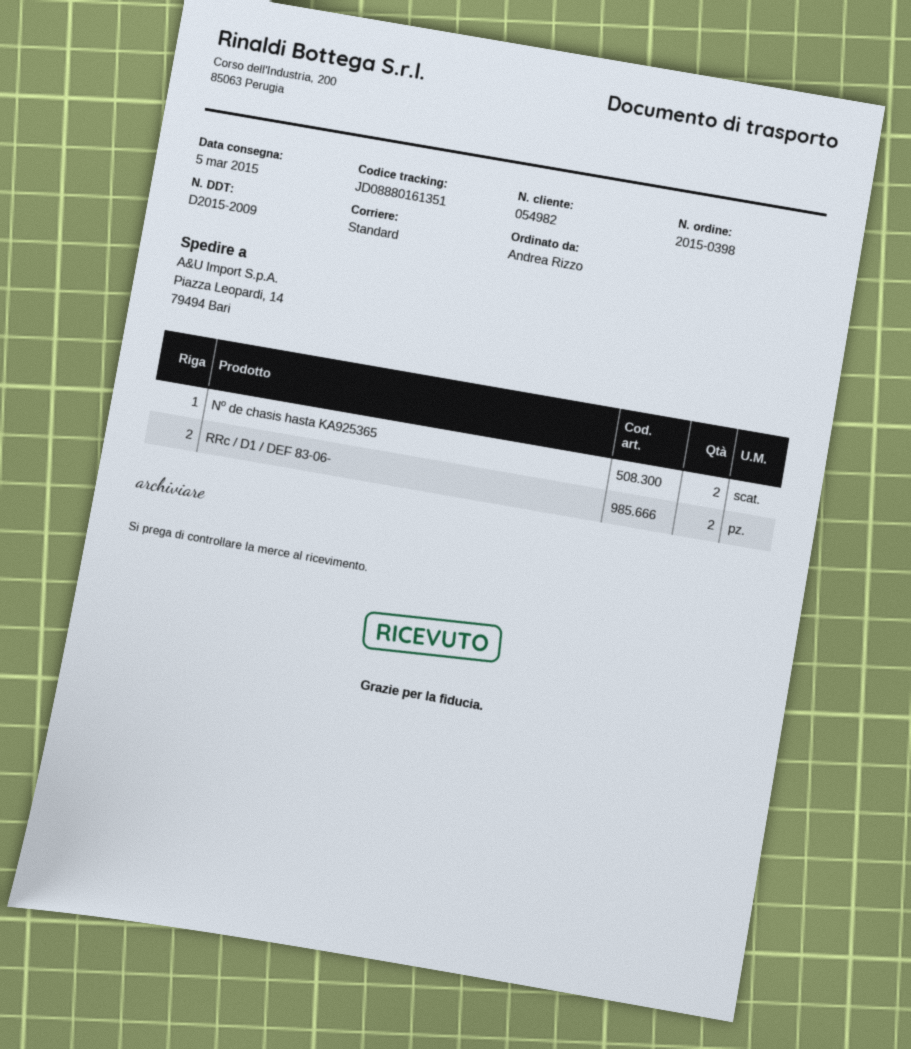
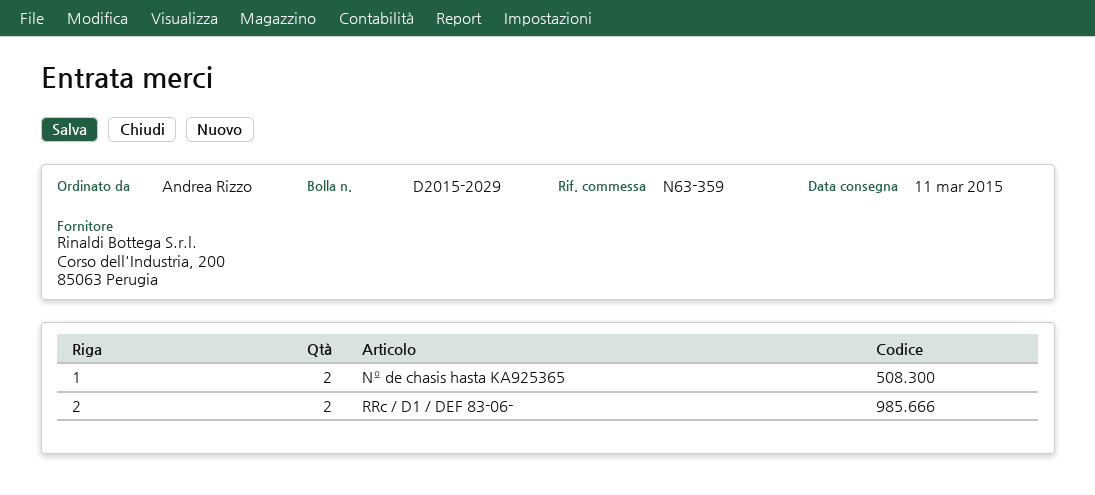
delivery note number: D2015-2009 -> D2015-2029
delivery date: 2015-03-05 -> 2015-03-11

